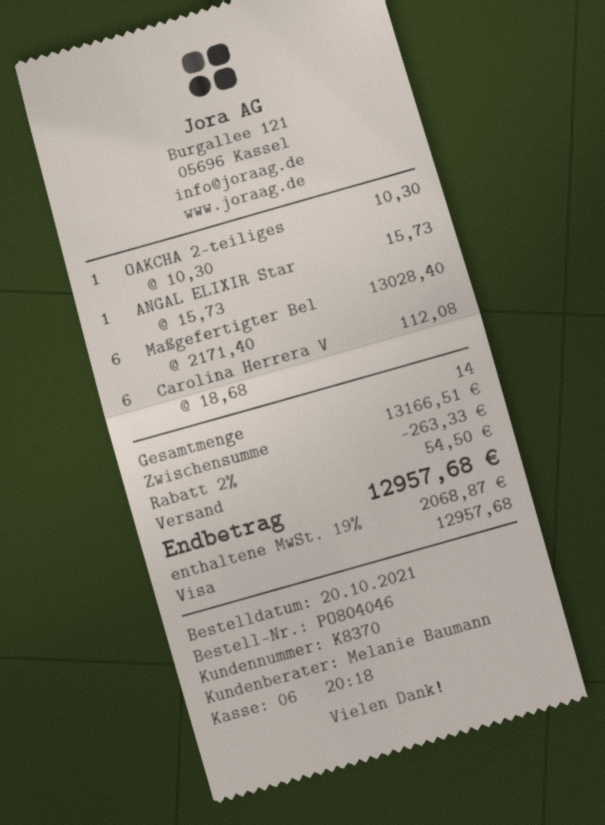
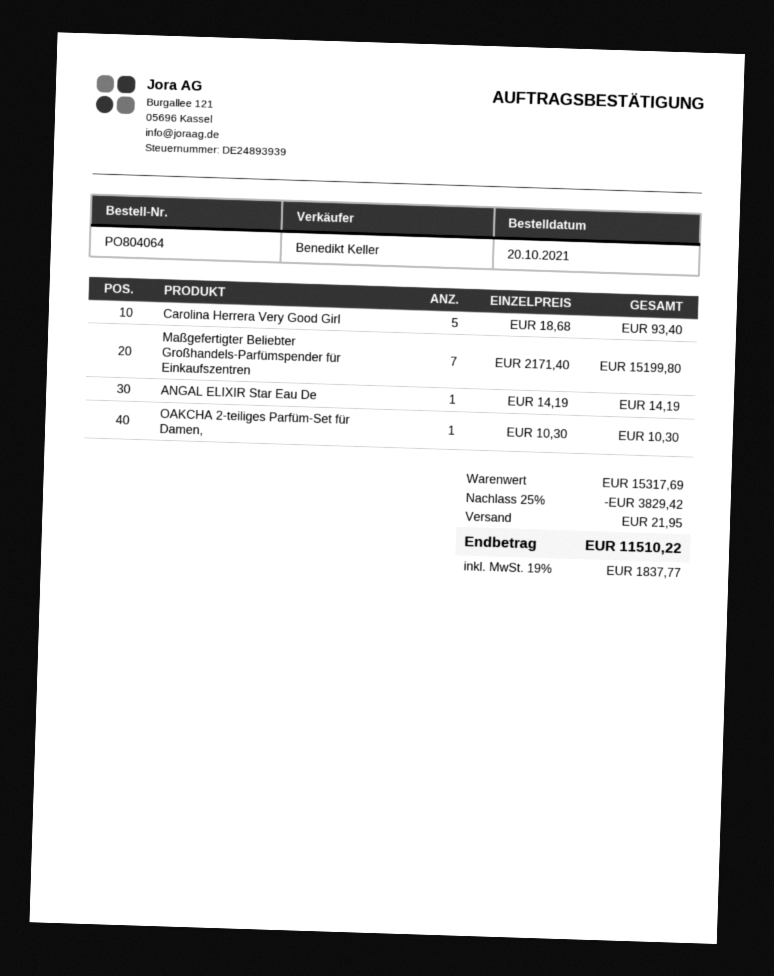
order number: PO804046 -> PO804064
sales rep: Melanie Baumann -> Benedikt Keller
ANGAL ELIXIR Star: 1 x 15.73 = 15.73 -> 1 x 14.19 = 14.19
Maßgefertigter Bel: 6 x 2171.40 = 13028.40 -> 7 x 2171.40 = 15199.80
Carolina Herrera V: 6 x 18.68 = 112.08 -> 5 x 18.68 = 93.40
subtotal: 13166.51 -> 15317.69
discount: 2% = 263.33 -> 25% = 3829.42
shipping: 54.50 -> 21.95
tax: 19% = 2068.87 -> 19% = 1837.77
total: 12957.68 -> 11510.22

